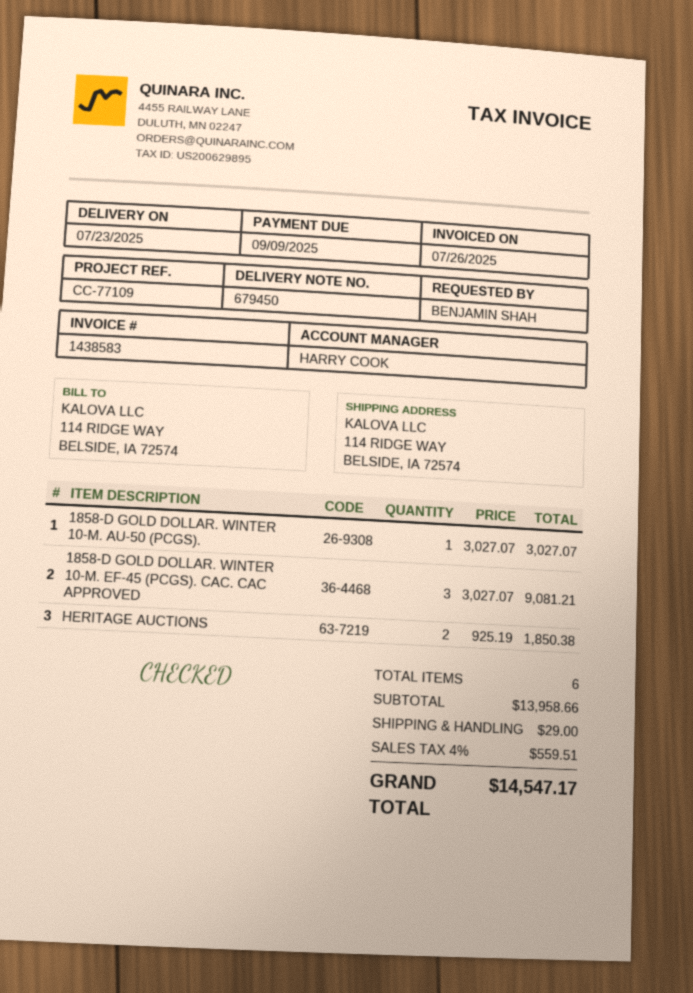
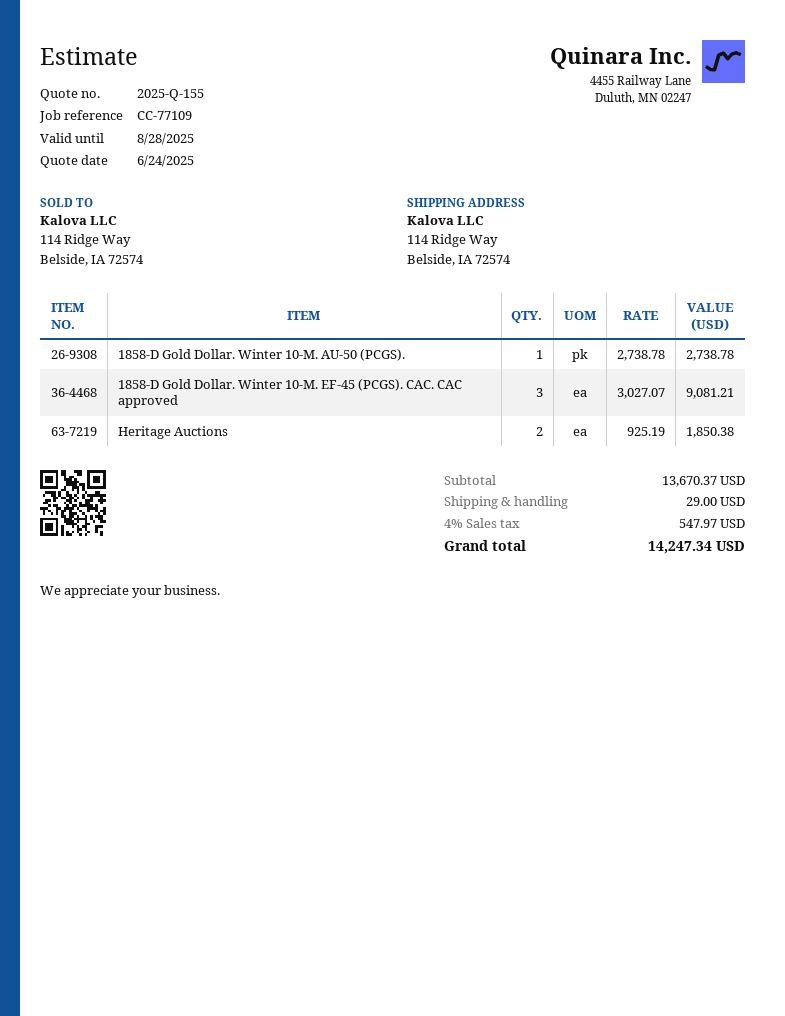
1858-D GOLD DOLLAR. WINTER 10-M. AU-50 (PCGS).: 1 x 3027.07 = 3027.07 -> 1 x 2738.78 = 2738.78
subtotal: 13958.66 -> 13670.37
tax: 4% = 559.51 -> 4% = 547.97
total: 14547.17 -> 14247.34

